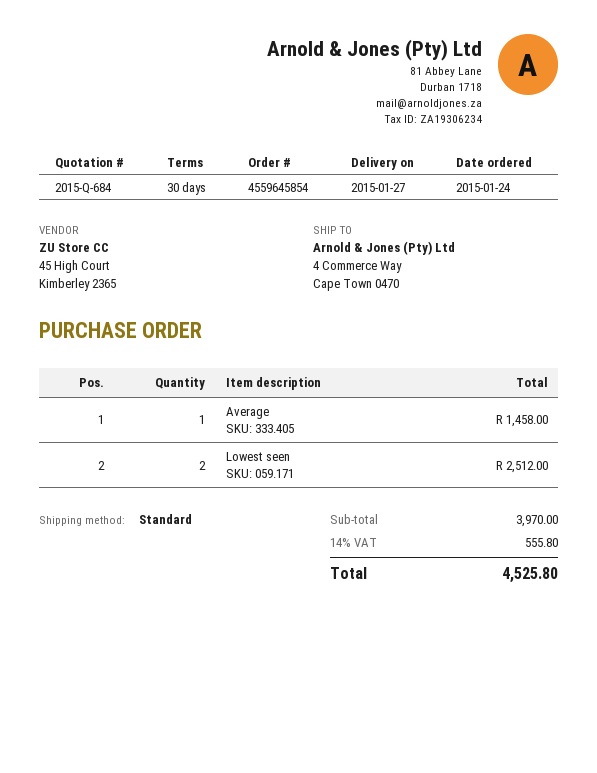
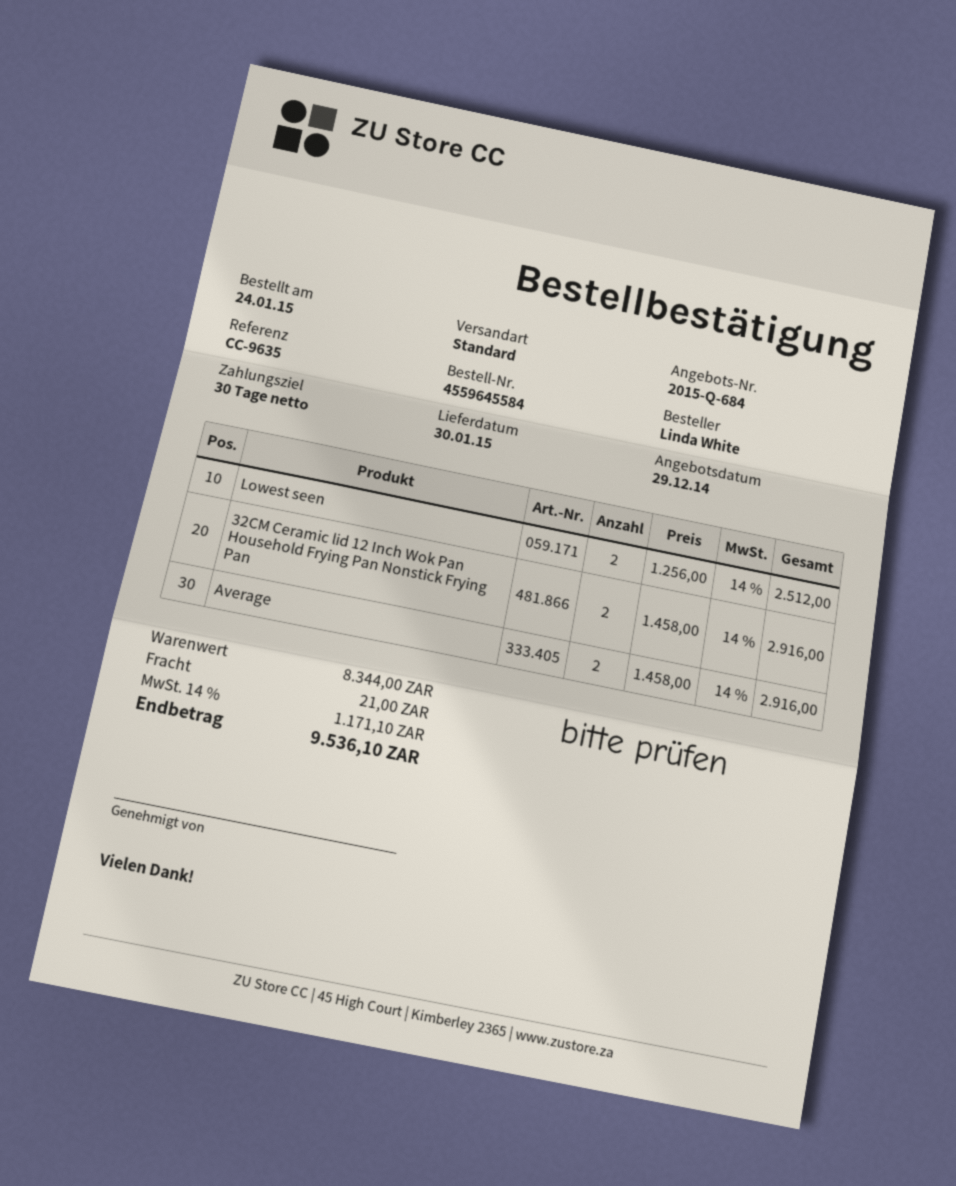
order number: 4559645854 -> 4559645584
delivery date: 2015-01-27 -> 2015-01-30
Average: 1 for 1458.00 -> 2 for 2916.00
32CM Ceramic lid 12 Inch Wok Pan Household Frying Pan Nonstick Frying Pan: none -> 2 for 2916.00
subtotal: 3970.00 -> 8344.00
shipping: none -> 21.00
tax: 14% = 555.80 -> 14% = 1171.10
total: 4525.80 -> 9536.10

